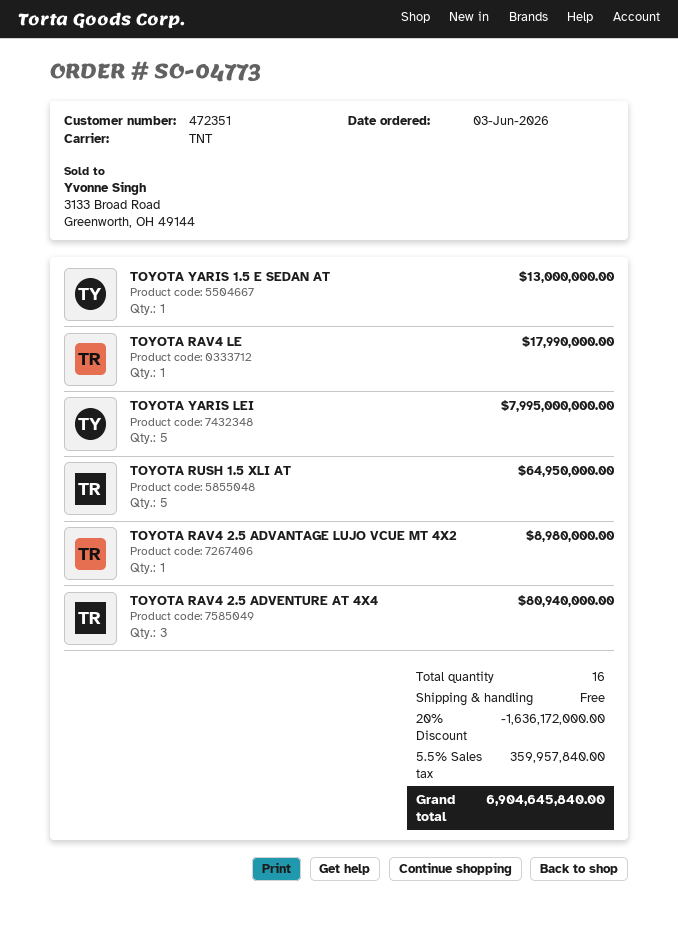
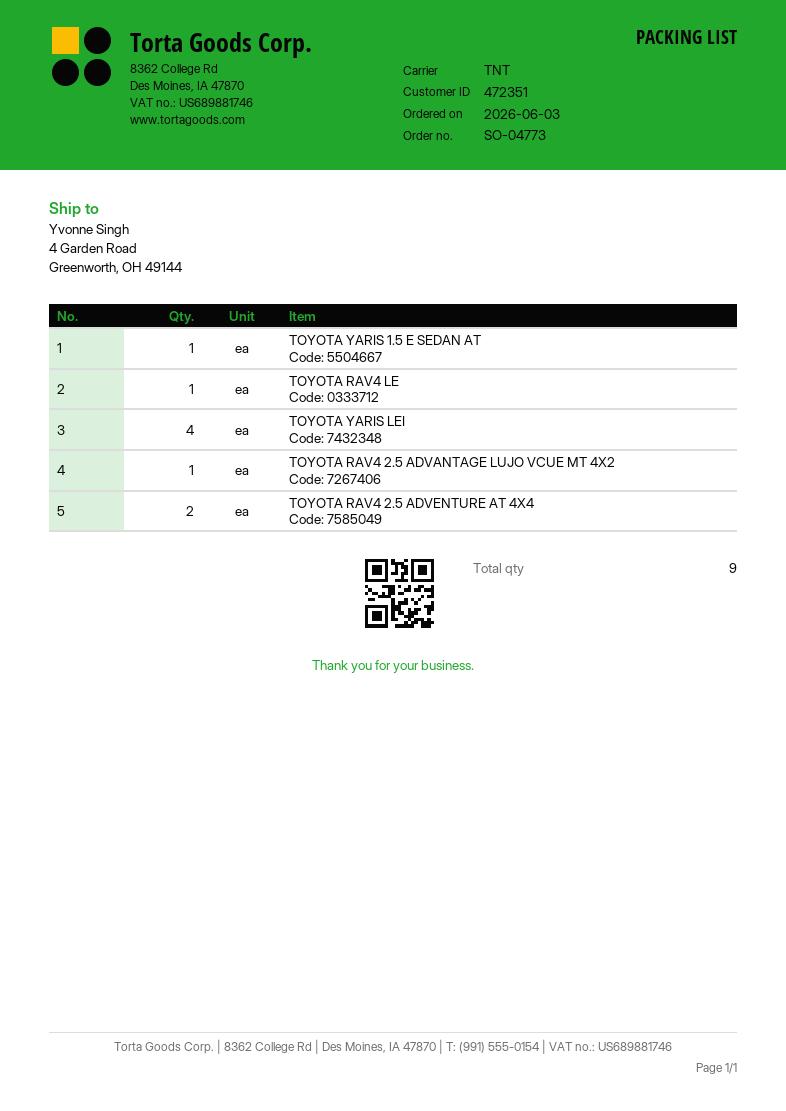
TOYOTA YARIS LEI: 5 -> 4
TOYOTA RUSH 1.5 XLI AT: 5 -> none
TOYOTA RAV4 2.5 ADVENTURE AT 4X4: 3 -> 2
total quantity: 16 -> 9

